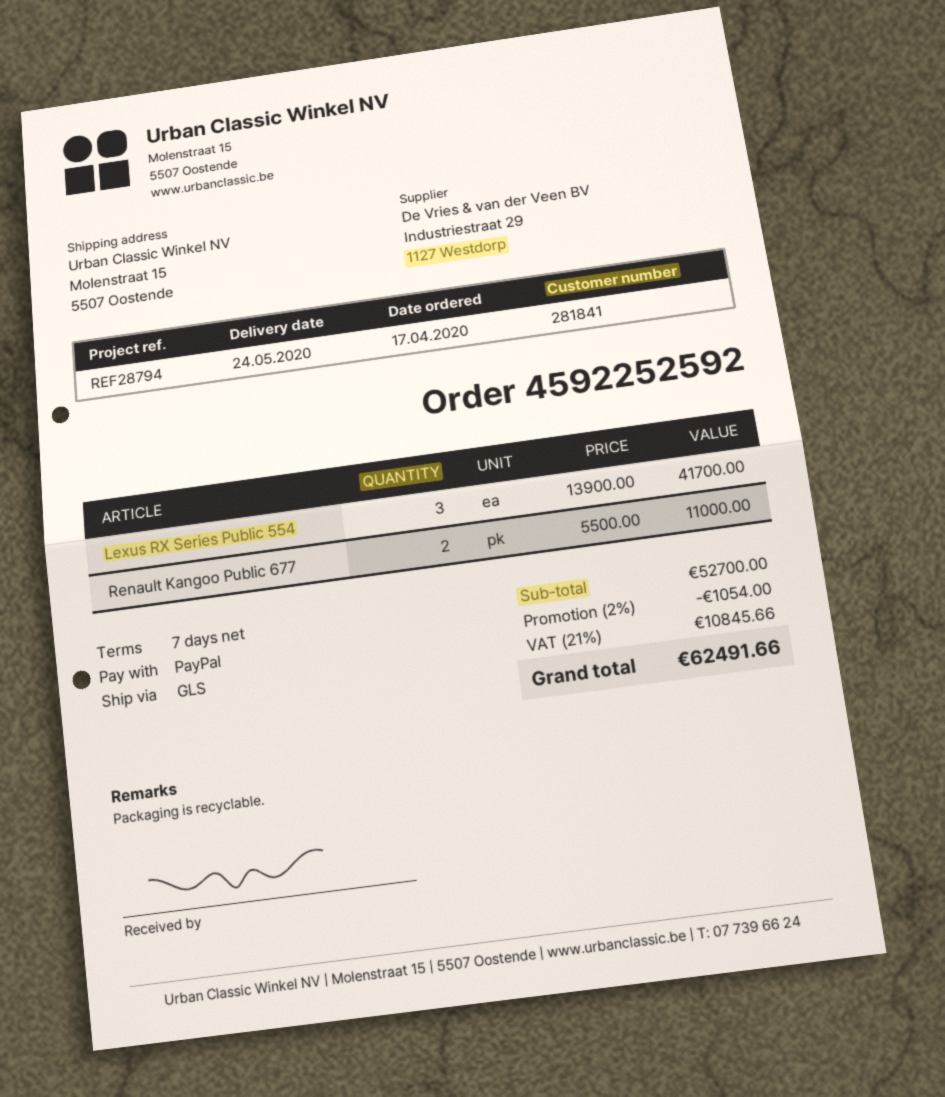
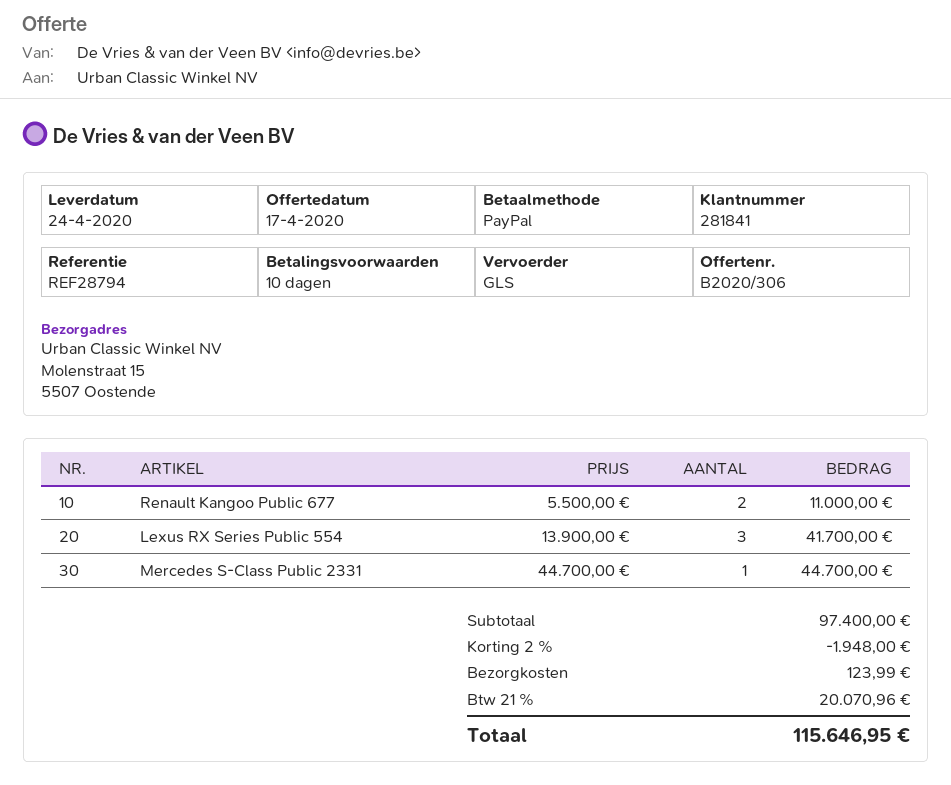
delivery date: 2020-05-24 -> 2020-04-24
payment terms: 7 days -> 10 days
Mercedes S-Class Public 2331: none -> 1 x 44700.00 = 44700.00
subtotal: 52700.00 -> 97400.00
discount: 2% = 1054.00 -> 2% = 1948.00
shipping: none -> 123.99
tax: 21% = 10845.66 -> 21% = 20070.96
total: 62491.66 -> 115646.95

